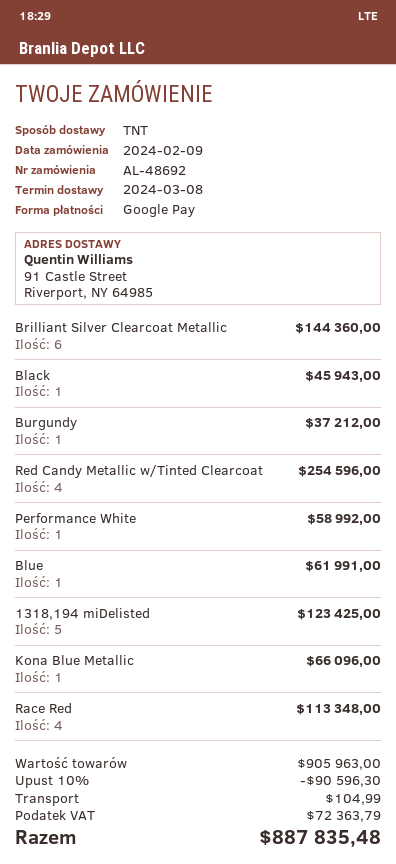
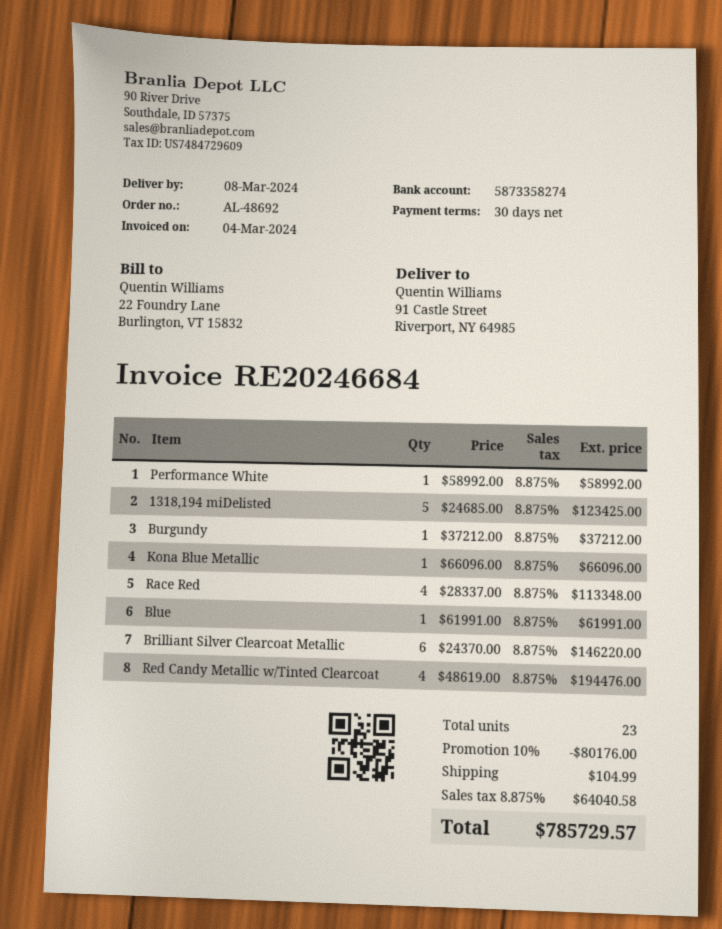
Brilliant Silver Clearcoat Metallic: 6 for 144360.00 -> 6 for 146220.00
Black: 1 for 45943.00 -> none
Red Candy Metallic w/Tinted Clearcoat: 4 for 254596.00 -> 4 for 194476.00
discount: 10% = 90596.30 -> 10% = 80176.00
tax: 72363.79 -> 64040.58
total: 887835.48 -> 785729.57

